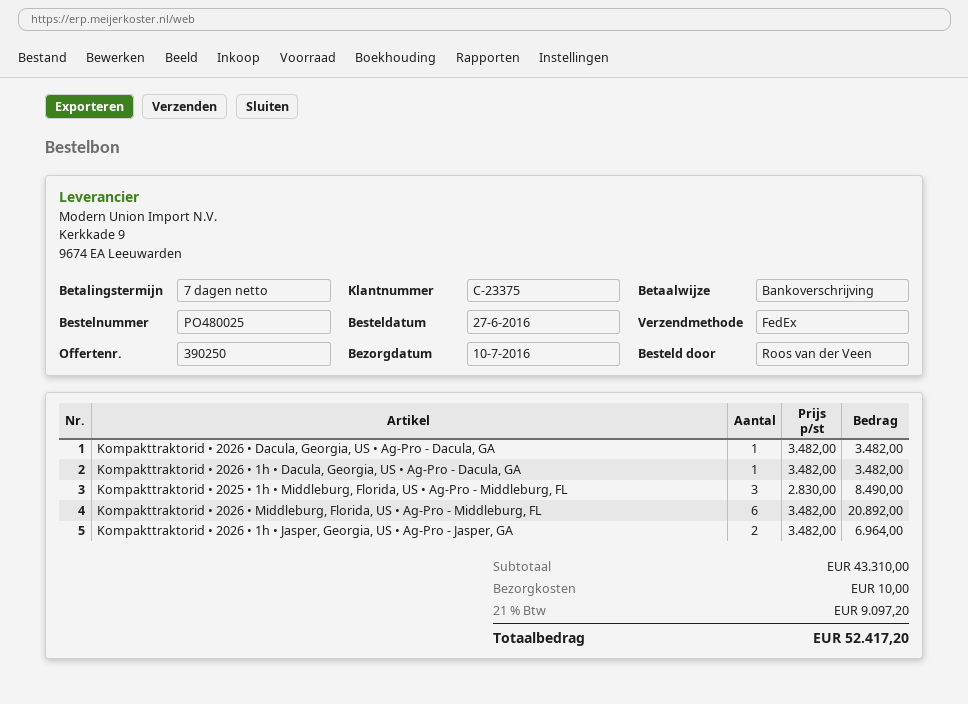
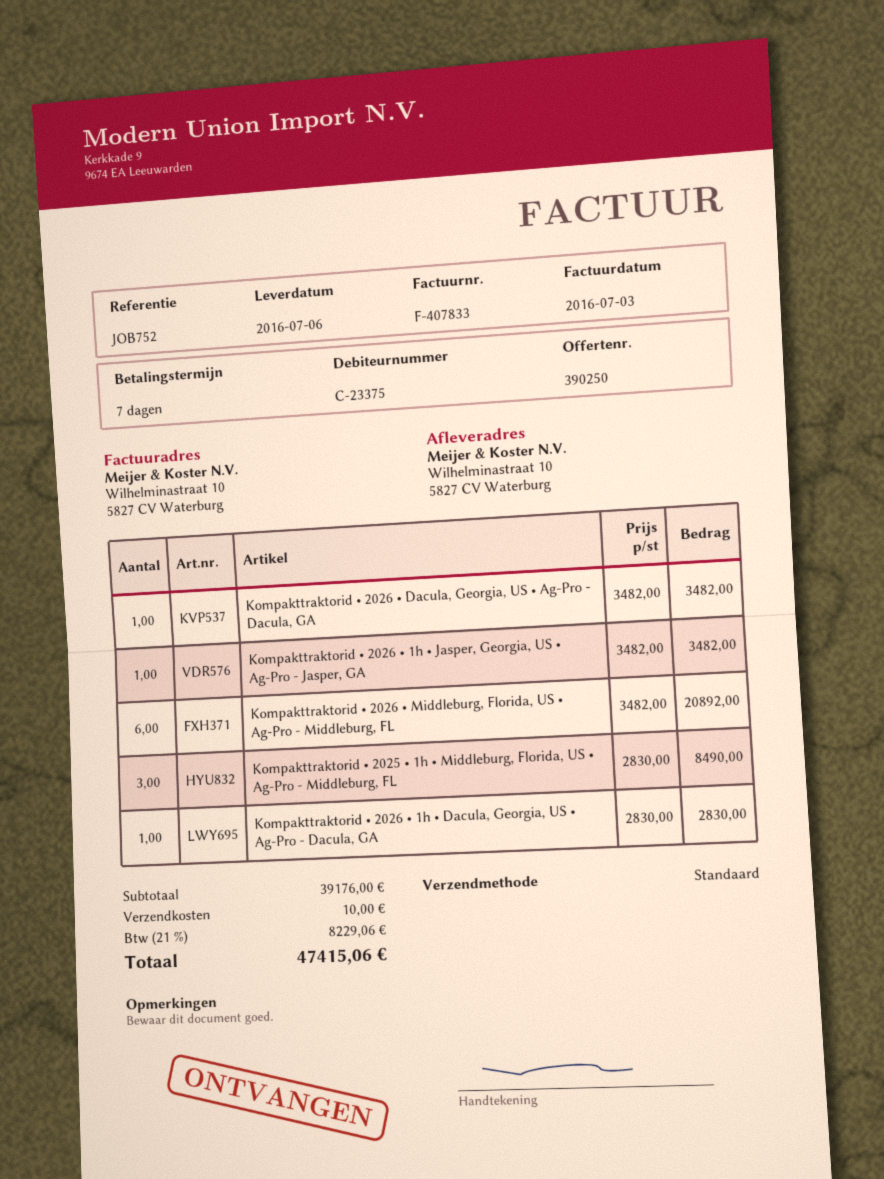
delivery date: 2016-07-10 -> 2016-07-06
shipping method: FedEx -> standard
Kompakttraktorid • 2026 • 1h • Dacula, Georgia, US • Ag-Pro - Dacula, GA: 1 x 3482.00 = 3482.00 -> 1 x 2830.00 = 2830.00
Kompakttraktorid • 2026 • 1h • Jasper, Georgia, US • Ag-Pro - Jasper, GA: 2 x 3482.00 = 6964.00 -> 1 x 3482.00 = 3482.00
subtotal: 43310.00 -> 39176.00
tax: 21% = 9097.20 -> 21% = 8229.06
total: 52417.20 -> 47415.06

